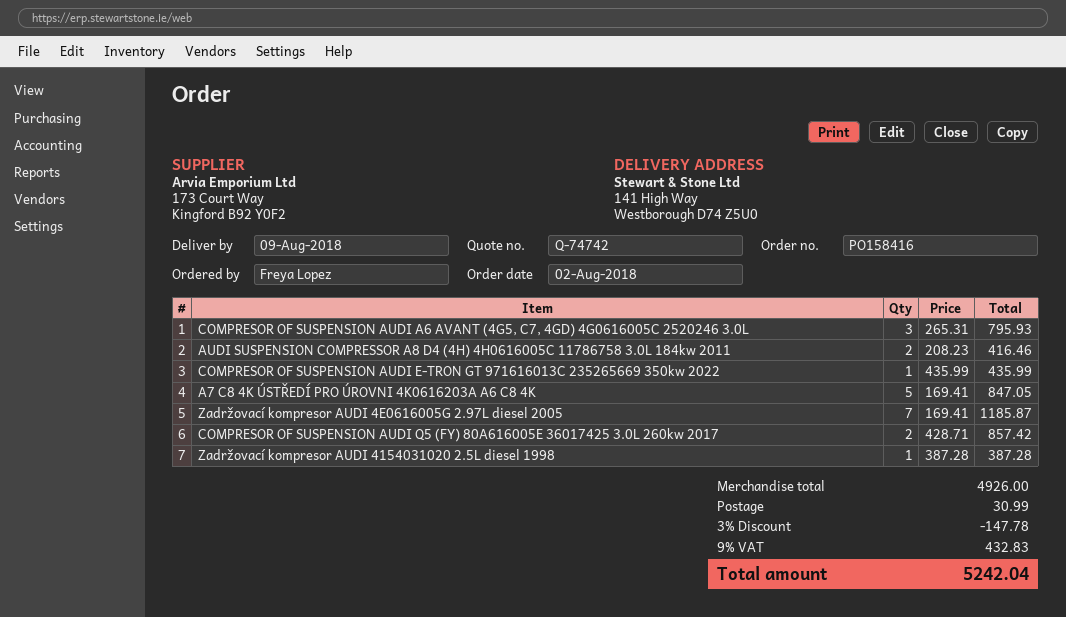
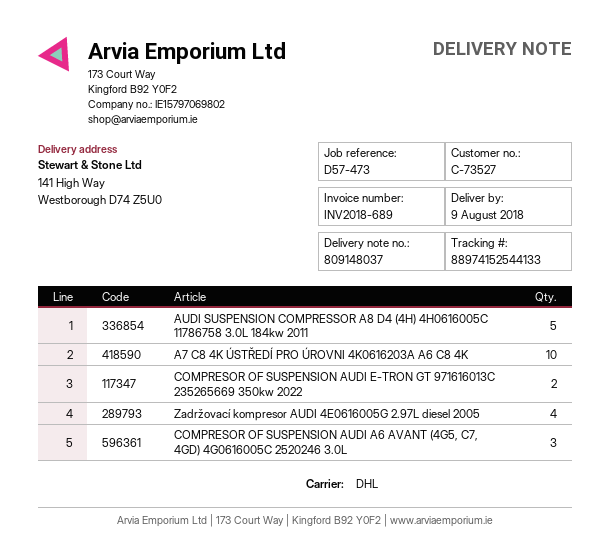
AUDI SUSPENSION COMPRESSOR A8 D4 (4H) 4H0616005C 11786758 3.0L 184kw 2011: 2 -> 5
COMPRESOR OF SUSPENSION AUDI E-TRON GT 971616013C 235265669 350kw 2022: 1 -> 2
A7 C8 4K ÚSTŘEDÍ PRO ÚROVNI 4K0616203A A6 C8 4K: 5 -> 10
Zadržovací kompresor AUDI 4E0616005G 2.97L diesel 2005: 7 -> 4
COMPRESOR OF SUSPENSION AUDI Q5 (FY) 80A616005E 36017425 3.0L 260kw 2017: 2 -> none
Zadržovací kompresor AUDI 4154031020 2.5L diesel 1998: 1 -> none

